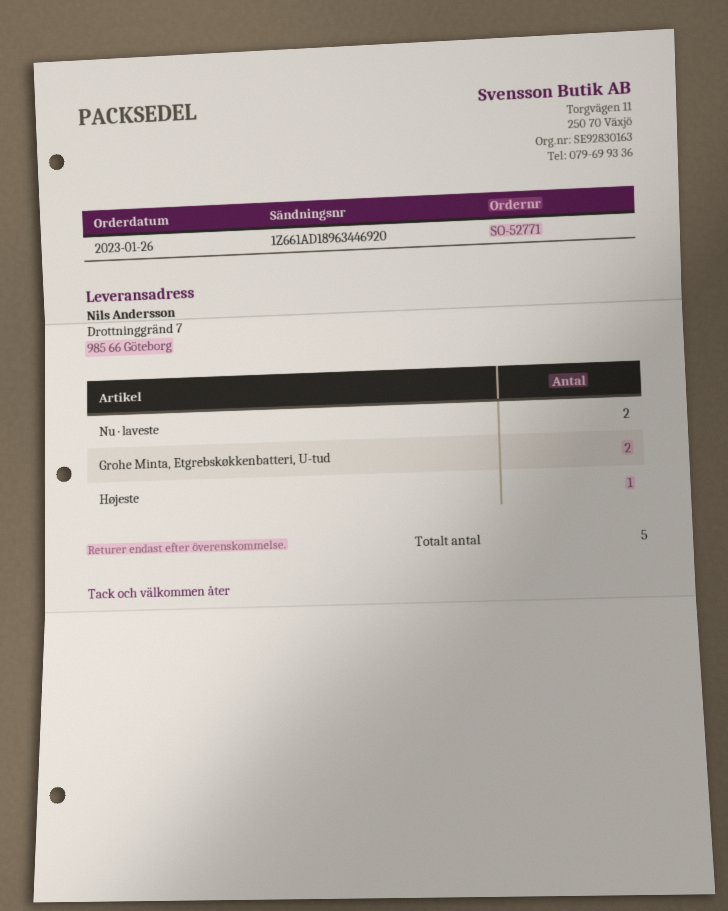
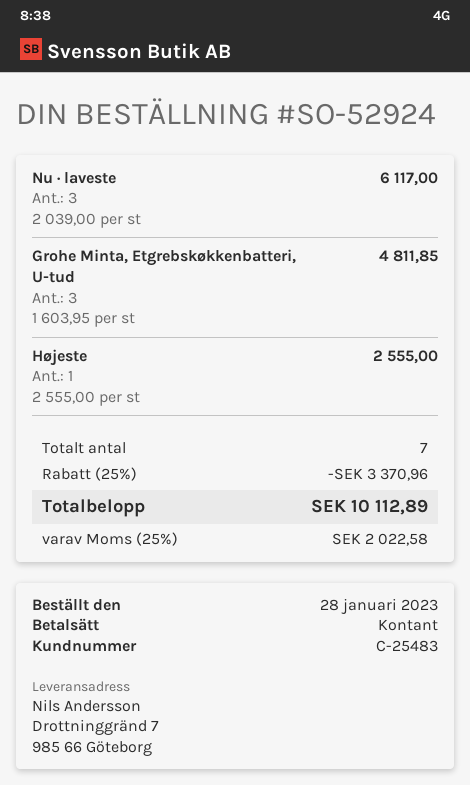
order number: SO-52771 -> SO-52924
order date: 2023-01-26 -> 2023-01-28
Nu · laveste: 2 -> 3
Grohe Minta, Etgrebskøkkenbatteri, U-tud: 2 -> 3
total quantity: 5 -> 7

